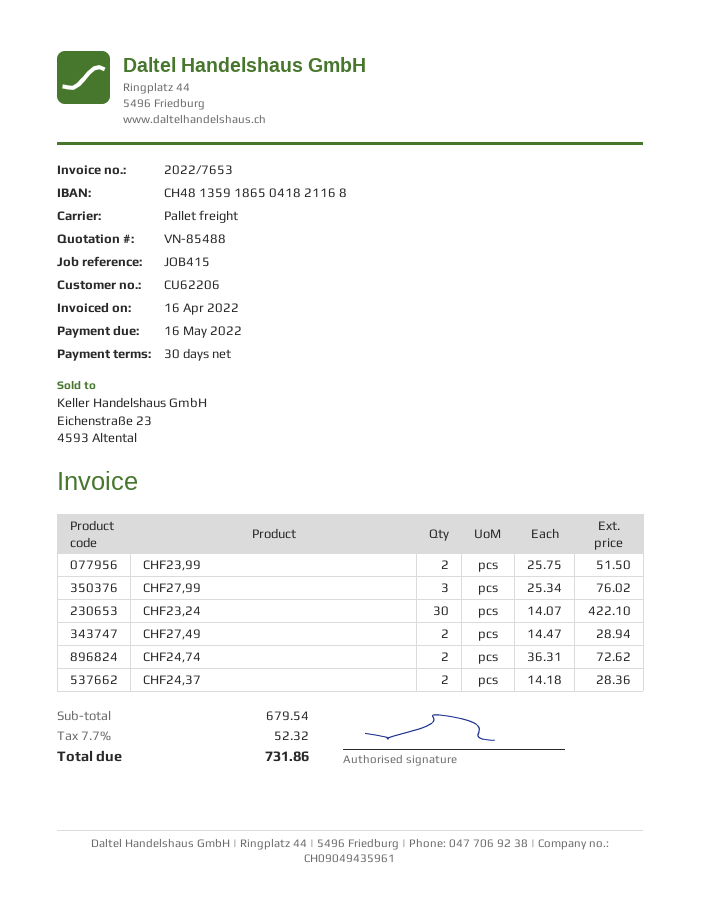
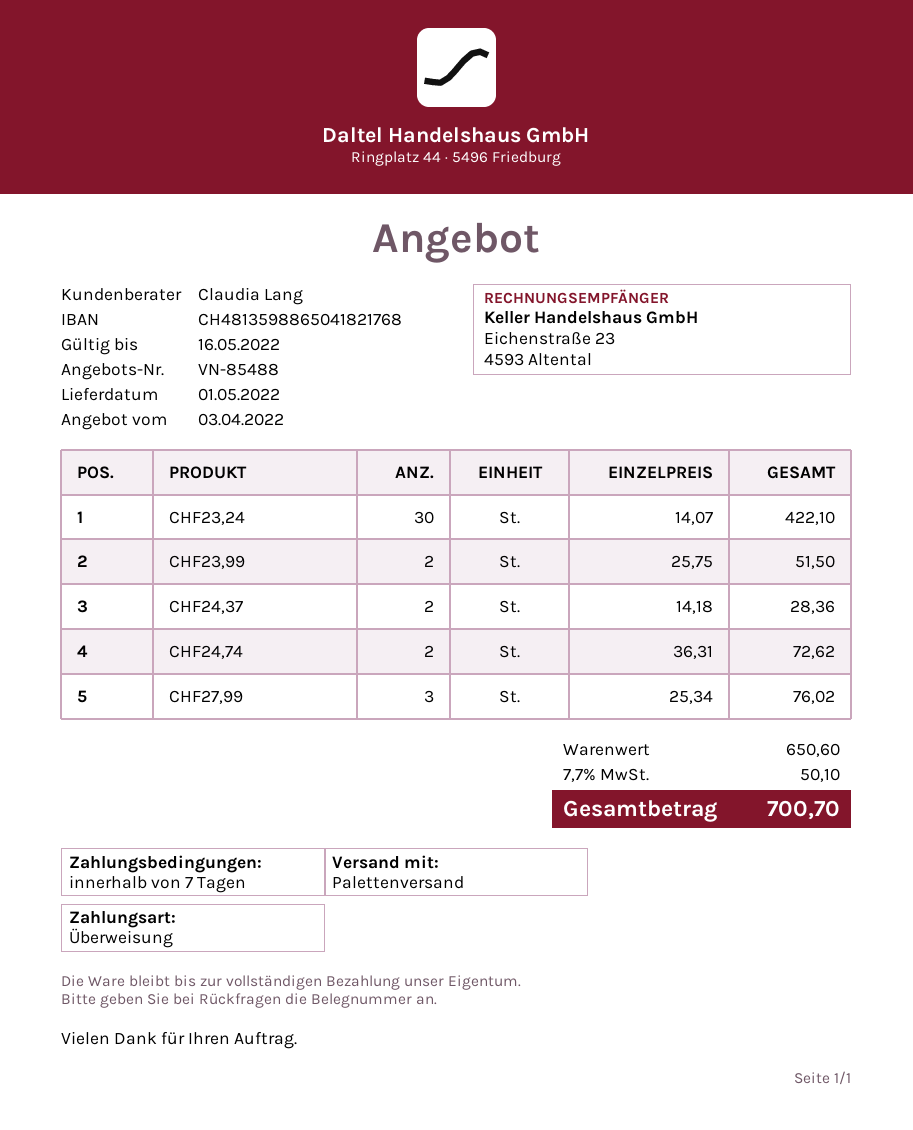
payment terms: 30 days -> 7 days
bank account: CH4813591865041821168 -> CH4813598865041821768
CHF27,49: 2 x 14.47 = 28.94 -> none
subtotal: 679.54 -> 650.60
tax: 7.7% = 52.32 -> 7.7% = 50.10
total: 731.86 -> 700.70

